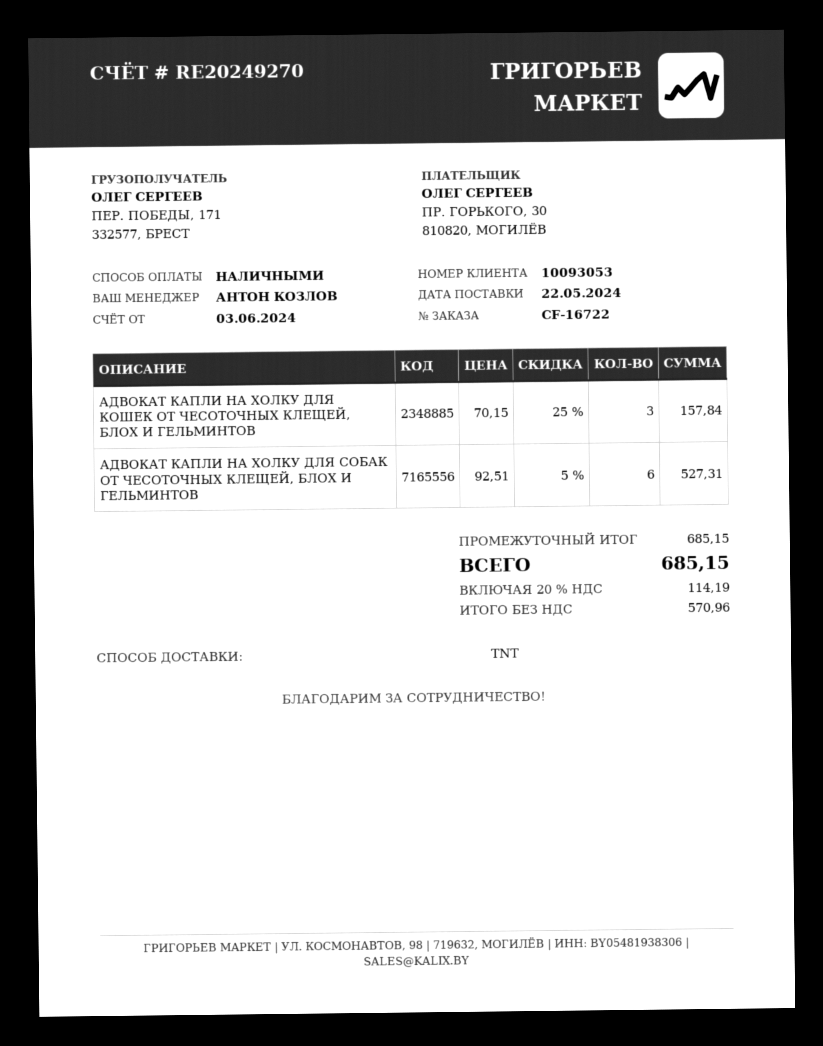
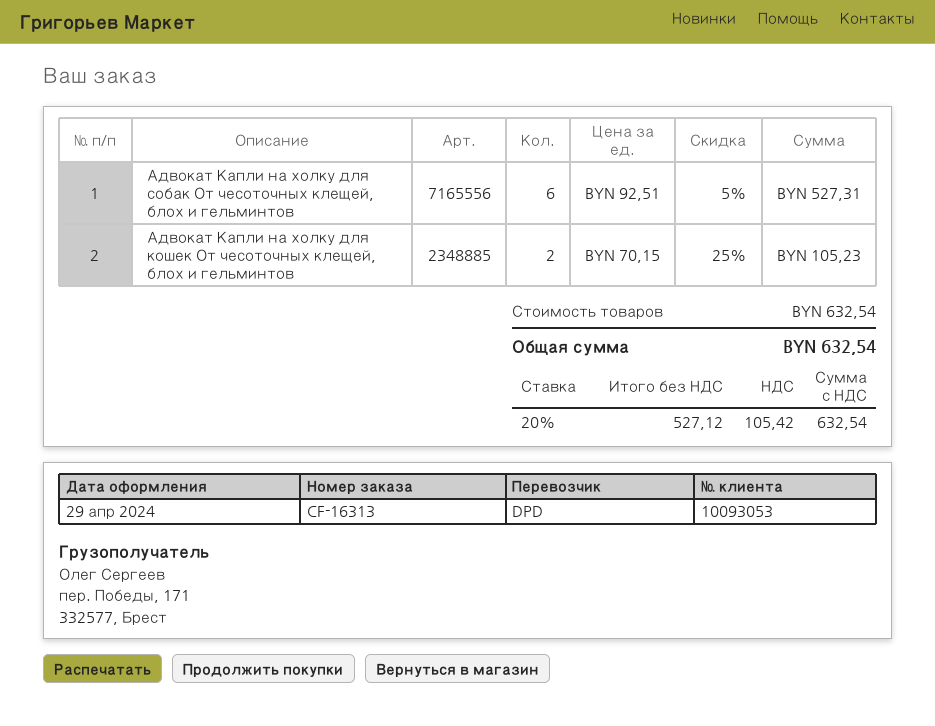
order number: CF-16722 -> CF-16313
shipping method: TNT -> DPD
АДВОКАТ КАПЛИ НА ХОЛКУ ДЛЯ КОШЕК ОТ ЧЕСОТОЧНЫХ КЛЕЩЕЙ, БЛОХ И ГЕЛЬМИНТОВ: 3 x 70.15 - 25% = 157.84 -> 2 x 70.15 - 25% = 105.23
subtotal: 685.15 -> 632.54
net: 570.96 -> 527.12
tax: 20% = 114.19 -> 20% = 105.42
total: 685.15 -> 632.54

